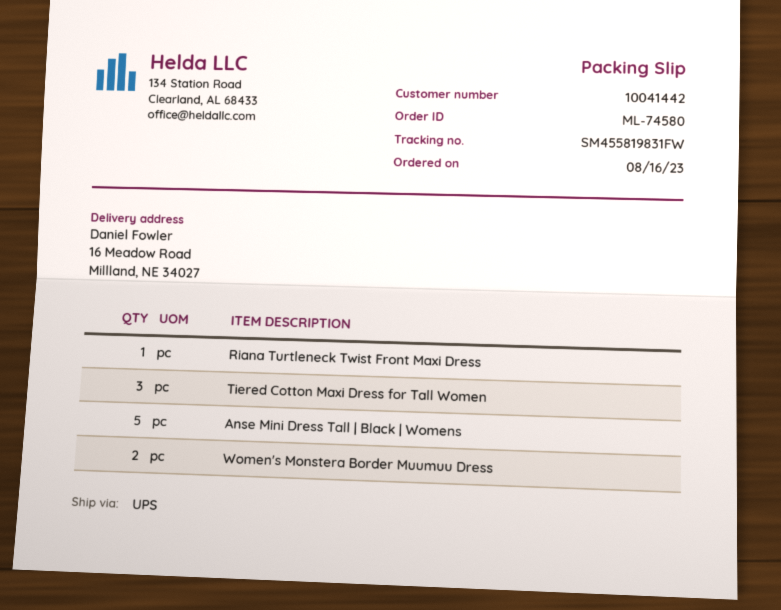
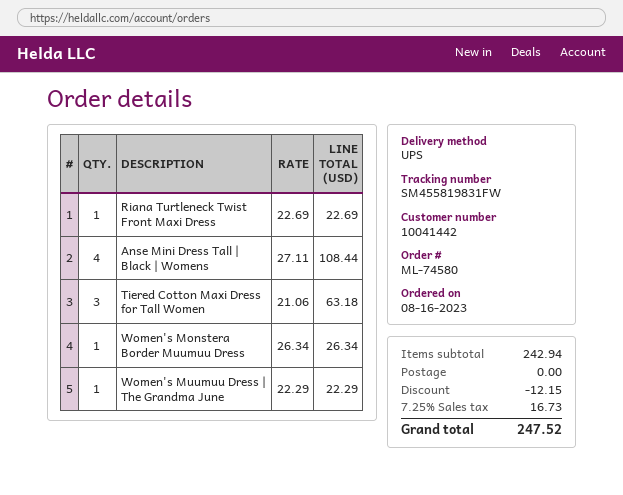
Anse Mini Dress Tall | Black | Womens: 5 -> 4
Women's Monstera Border Muumuu Dress: 2 -> 1
Women's Muumuu Dress | The Grandma June: none -> 1

